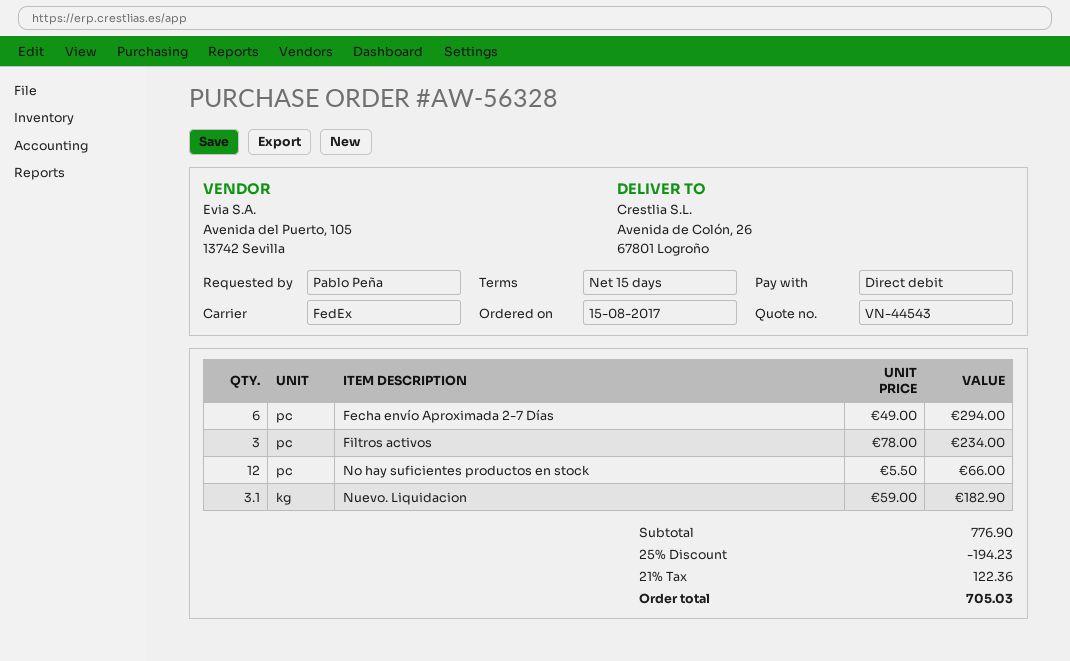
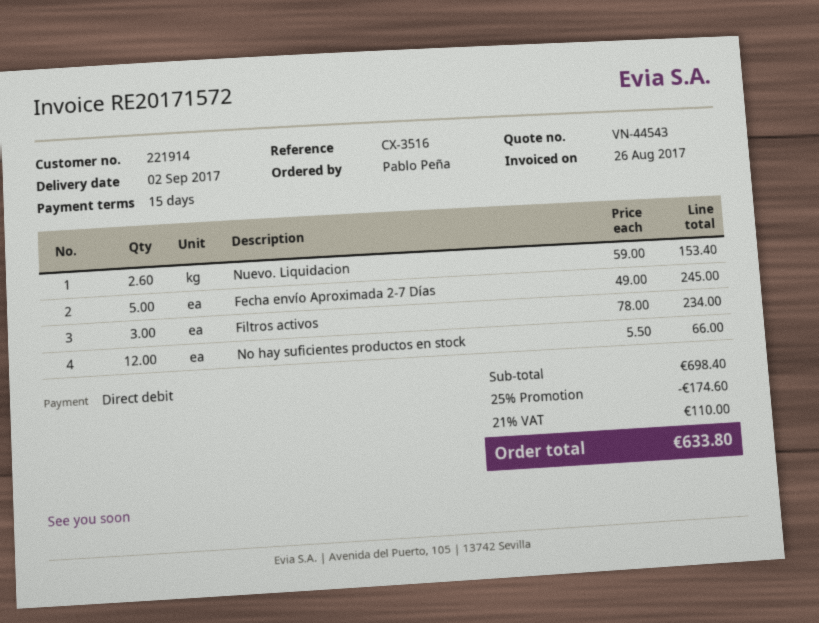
Fecha envío Aproximada 2-7 Días: 6 x 49.00 = 294.00 -> 5 x 49.00 = 245.00
Nuevo. Liquidacion: 3.1 x 59.00 = 182.90 -> 2.6 x 59.00 = 153.40
subtotal: 776.90 -> 698.40
discount: 25% = 194.23 -> 25% = 174.60
tax: 21% = 122.36 -> 21% = 110.00
total: 705.03 -> 633.80

